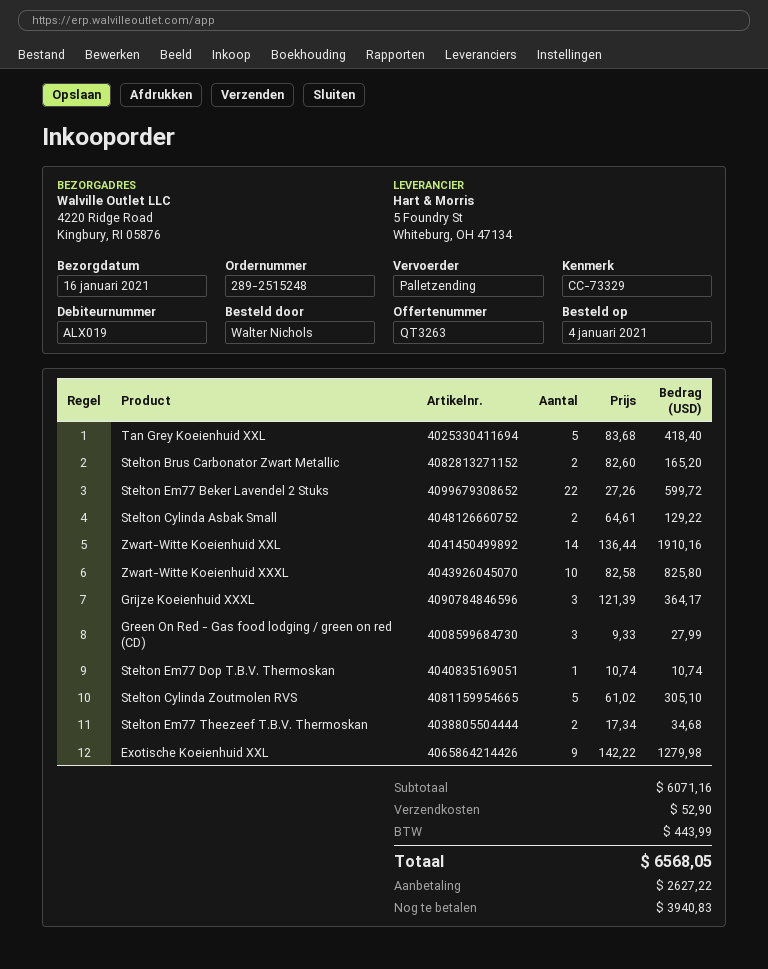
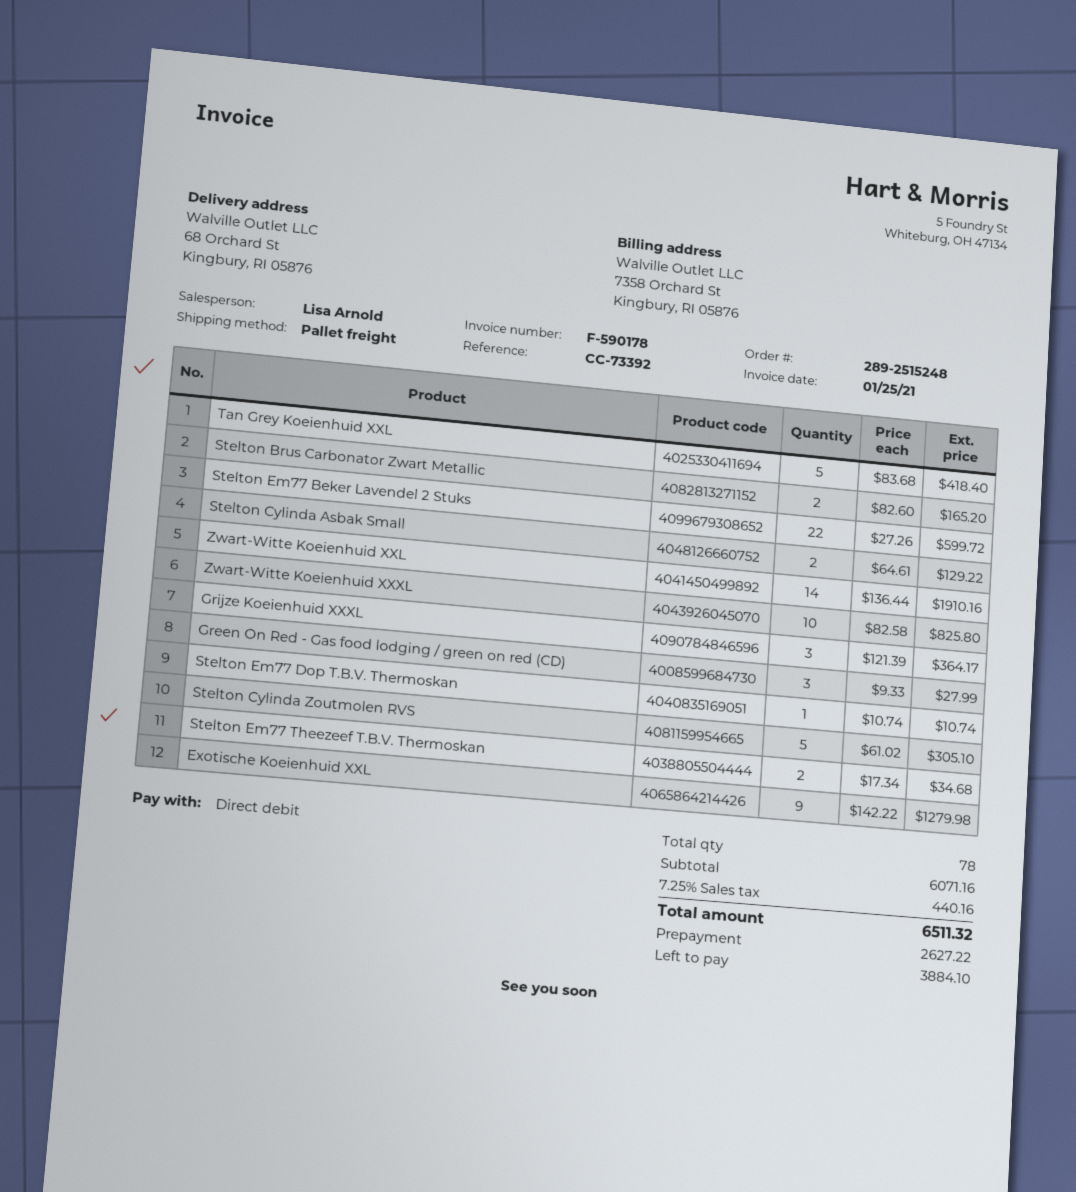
reference: CC-73329 -> CC-73392
ship to: 4220 Ridge Road, Kingbury, RI 05876 -> 68 Orchard St, Kingbury, RI 05876
shipping: 52.90 -> none
tax: 443.99 -> 440.16
total: 6568.05 -> 6511.32
balance: 3940.83 -> 3884.10

